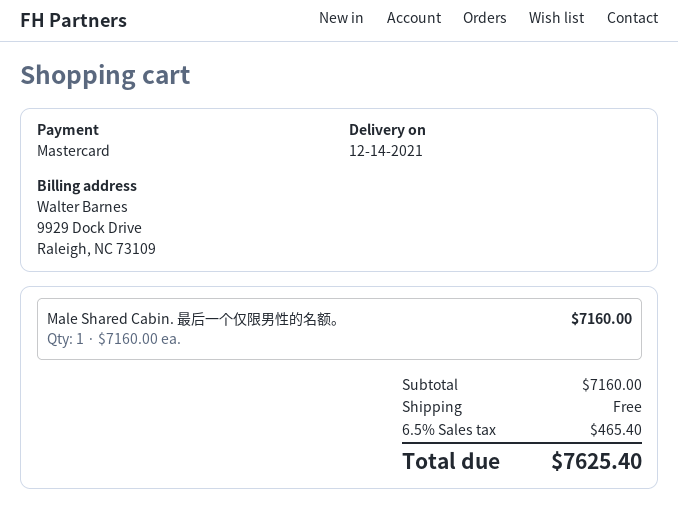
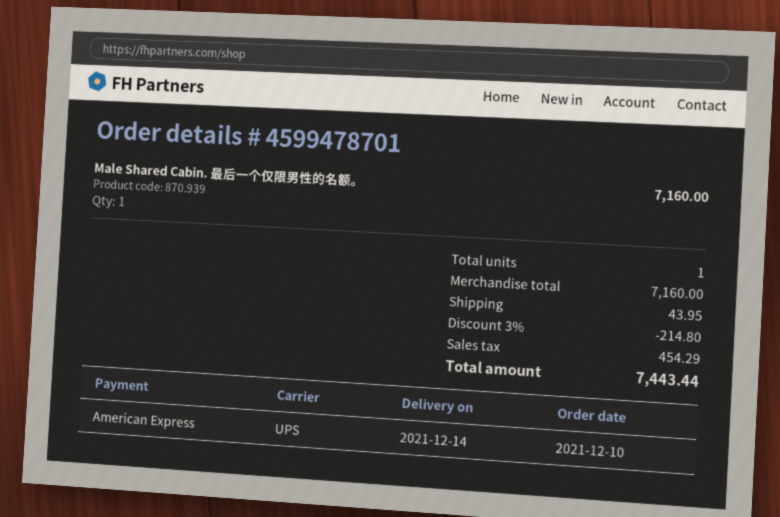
payment method: Mastercard -> American Express
discount: none -> 3% = 214.80
shipping: 0.00 -> 43.95
tax: 465.40 -> 454.29
total: 7625.40 -> 7443.44

